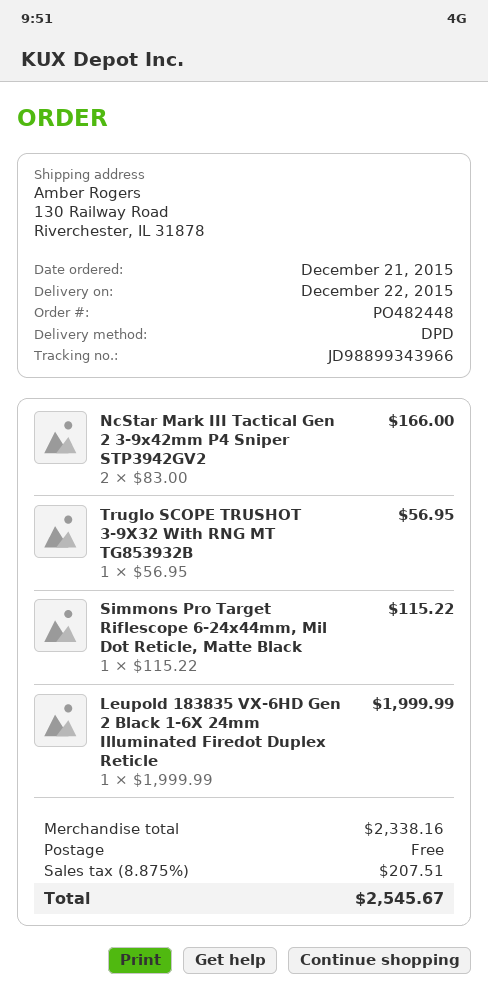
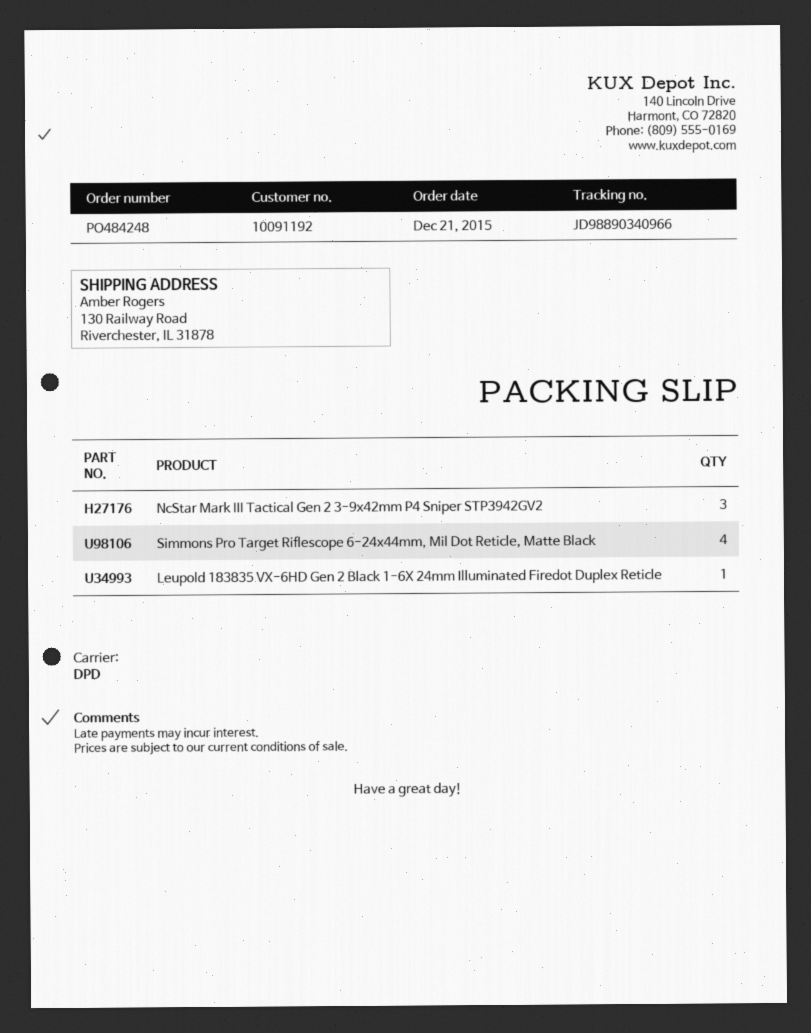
order number: PO482448 -> PO484248
tracking number: JD98899343966 -> JD98890340966
NcStar Mark III Tactical Gen 2 3-9x42mm P4 Sniper STP3942GV2: 2 -> 3
Truglo SCOPE TRUSHOT 3-9X32 With RNG MT TG853932B: 1 -> none
Simmons Pro Target Riflescope 6-24x44mm, Mil Dot Reticle, Matte Black: 1 -> 4

